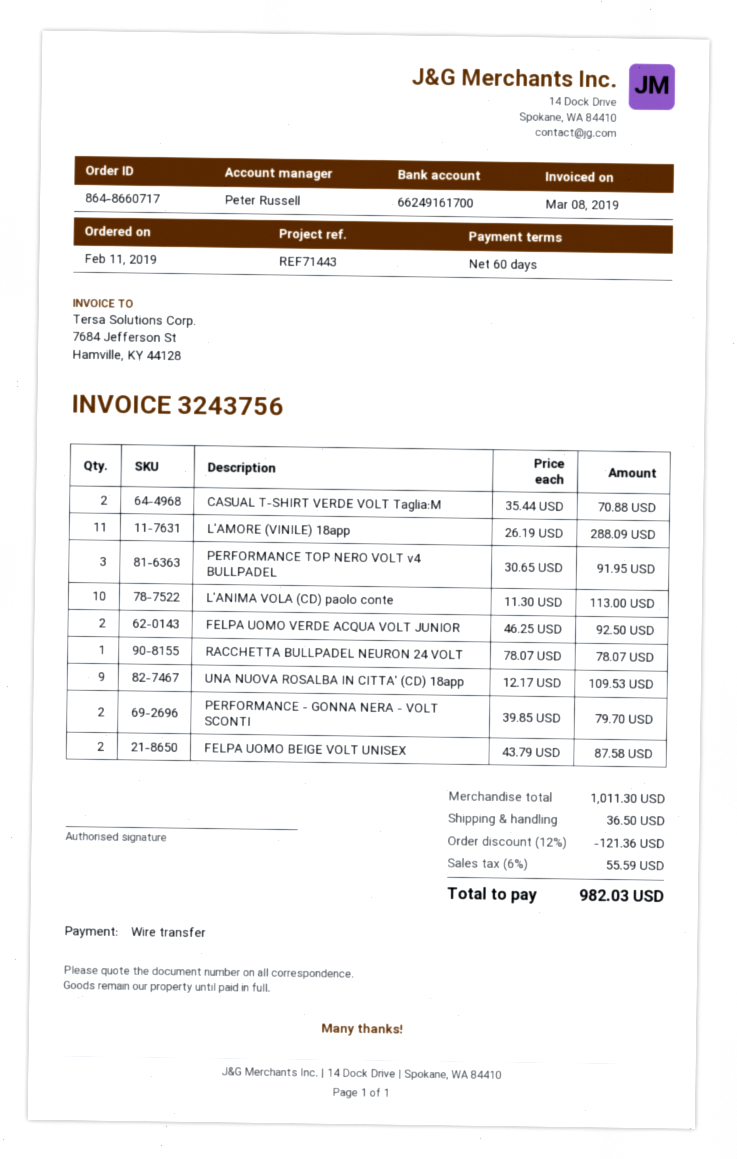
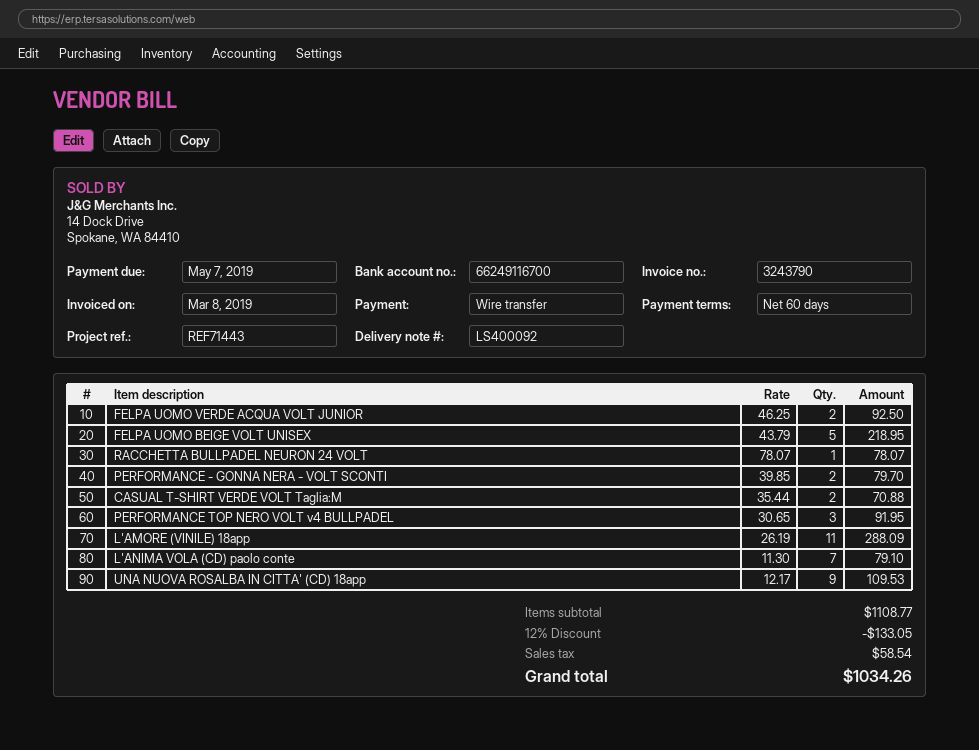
invoice number: 3243756 -> 3243790
bank account: 66249161700 -> 66249116700
L'ANIMA VOLA (CD) paolo conte: 10 x 11.30 = 113.00 -> 7 x 11.30 = 79.10
FELPA UOMO BEIGE VOLT UNISEX: 2 x 43.79 = 87.58 -> 5 x 43.79 = 218.95
subtotal: 1011.30 -> 1108.77
discount: 12% = 121.36 -> 12% = 133.05
shipping: 36.50 -> none
tax: 55.59 -> 58.54
total: 982.03 -> 1034.26

